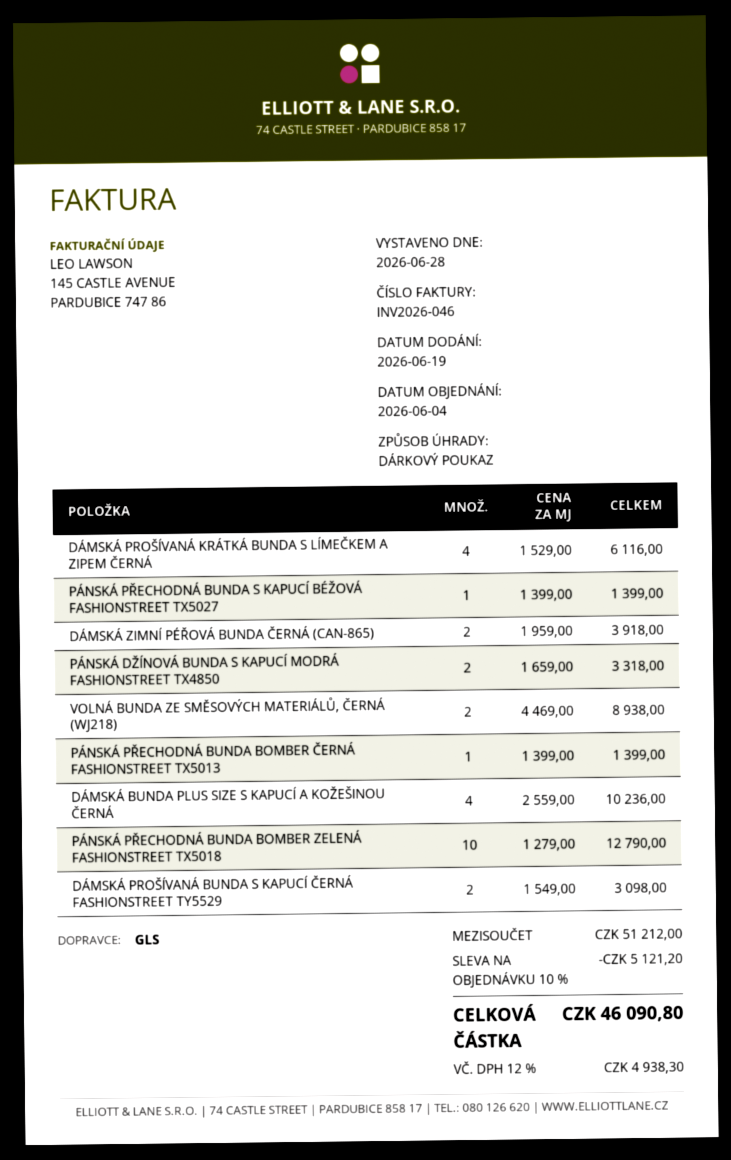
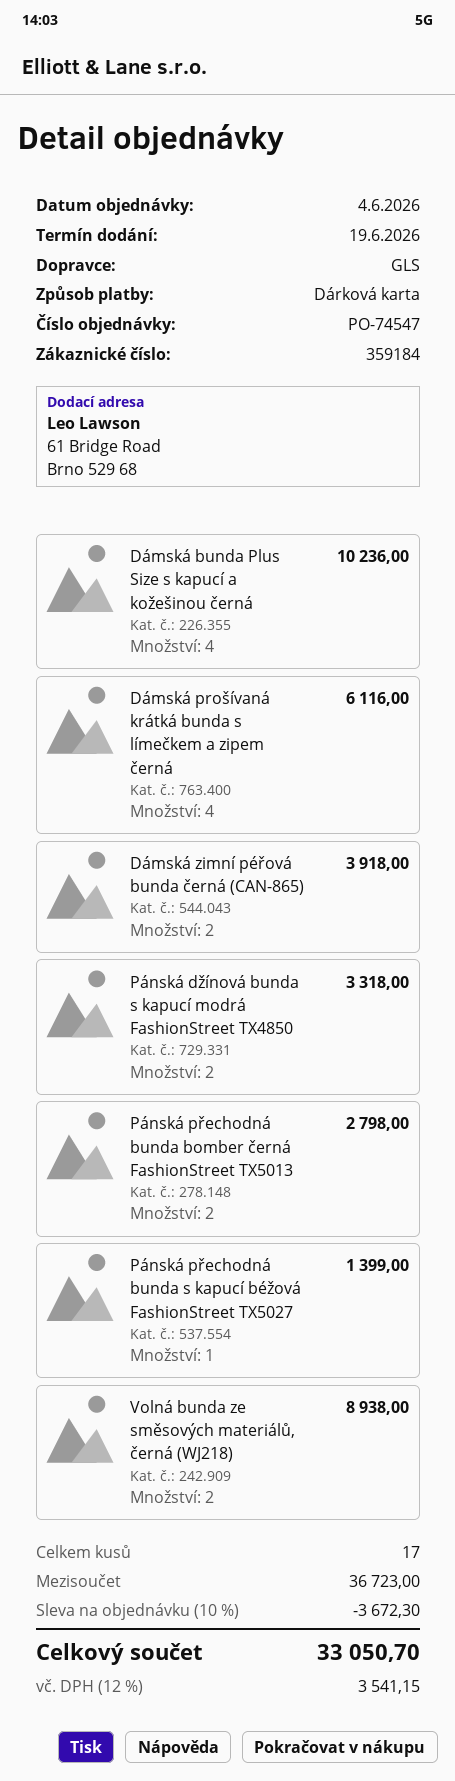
PÁNSKÁ PŘECHODNÁ BUNDA BOMBER ČERNÁ FASHIONSTREET TX5013: 1 for 1399.00 -> 2 for 2798.00
PÁNSKÁ PŘECHODNÁ BUNDA BOMBER ZELENÁ FASHIONSTREET TX5018: 10 for 12790.00 -> none
DÁMSKÁ PROŠÍVANÁ BUNDA S KAPUCÍ ČERNÁ FASHIONSTREET TY5529: 2 for 3098.00 -> none
subtotal: 51212.00 -> 36723.00
discount: 10% = 5121.20 -> 10% = 3672.30
tax: 12% = 4938.30 -> 12% = 3541.15
total: 46090.80 -> 33050.70

